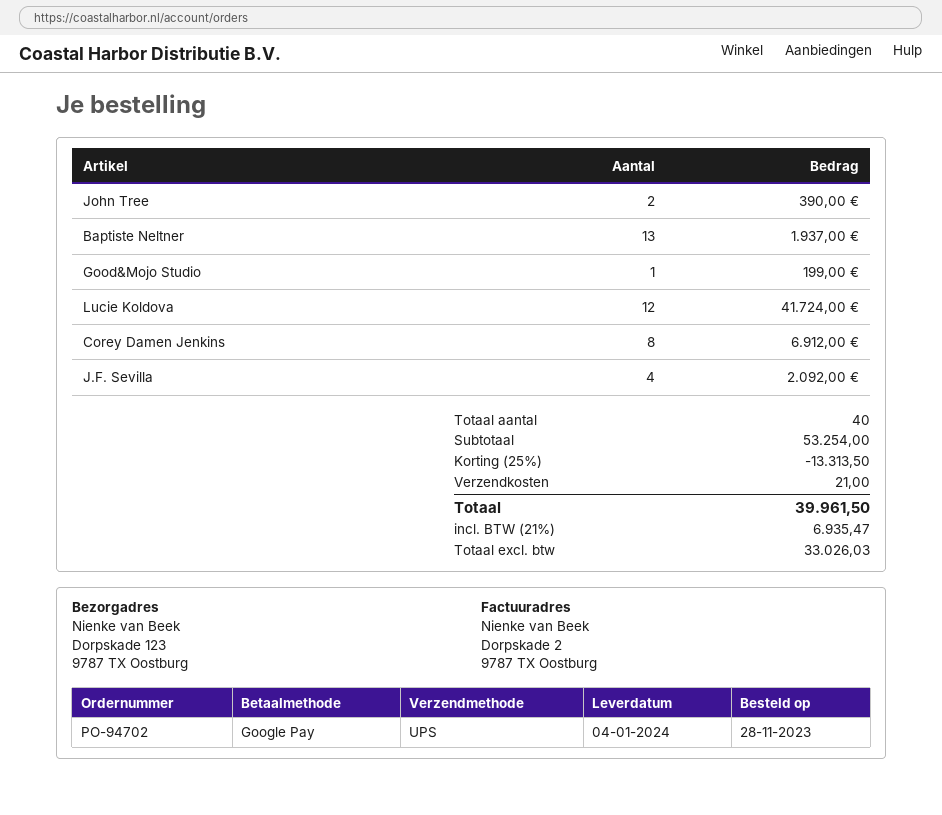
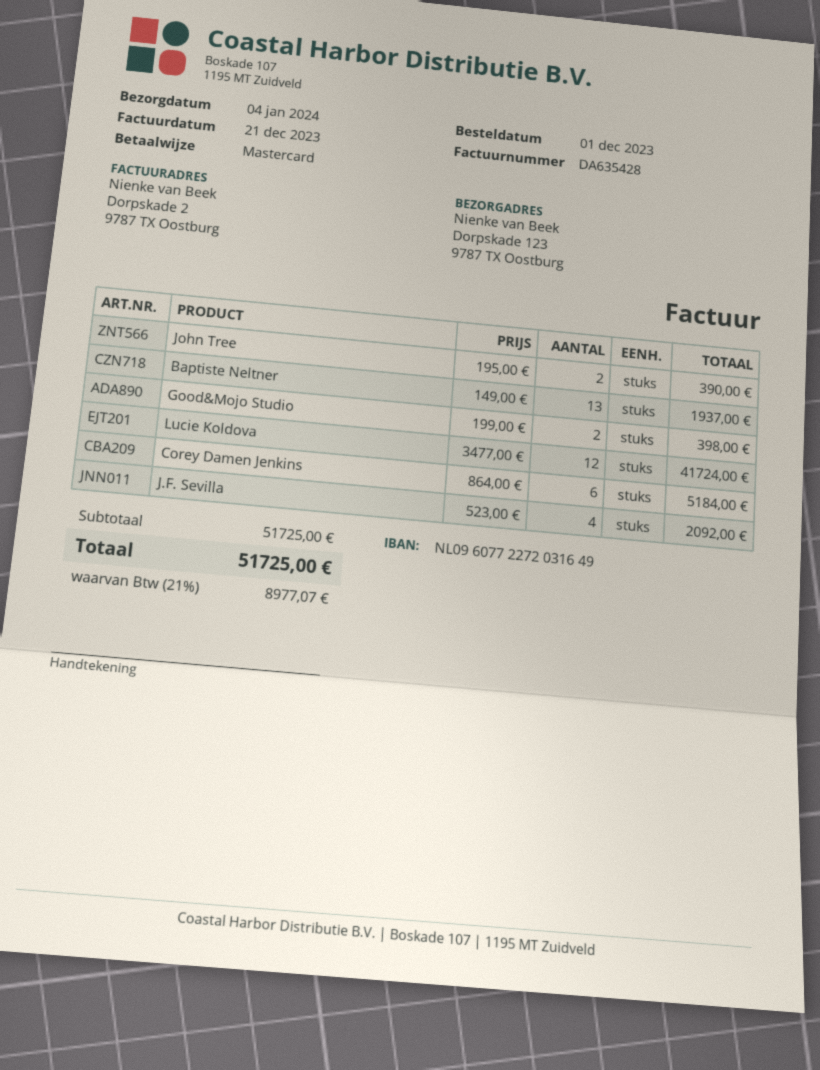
order date: 2023-11-28 -> 2023-12-01
payment method: Google Pay -> Mastercard
Good&Mojo Studio: 1 for 199.00 -> 2 for 398.00
Corey Damen Jenkins: 8 for 6912.00 -> 6 for 5184.00
subtotal: 53254.00 -> 51725.00
discount: 25% = 13313.50 -> none
shipping: 21.00 -> none
tax: 21% = 6935.47 -> 21% = 8977.07
total: 39961.50 -> 51725.00

